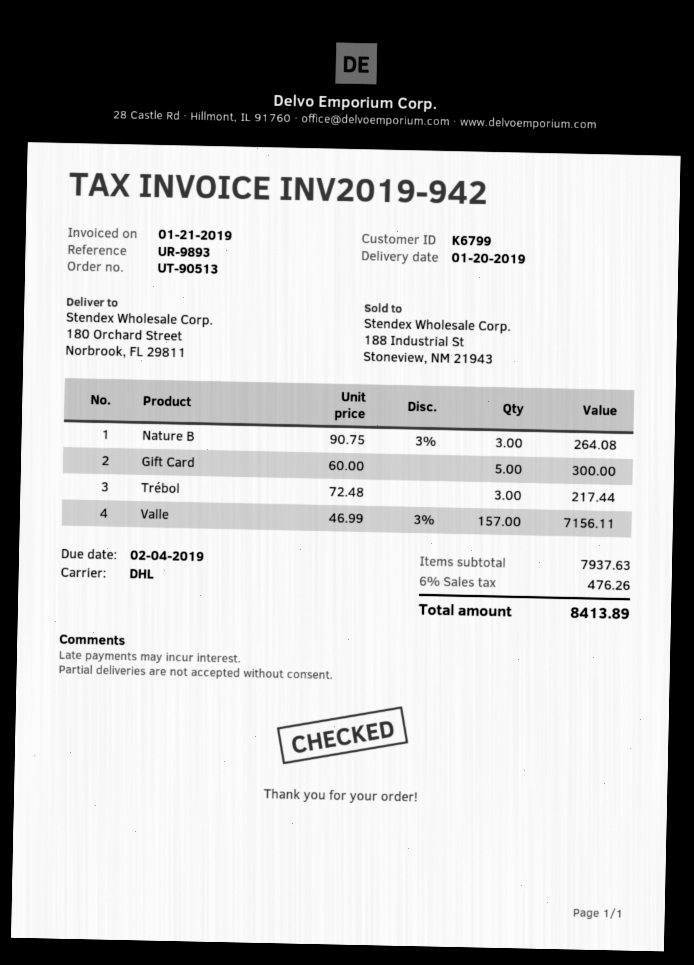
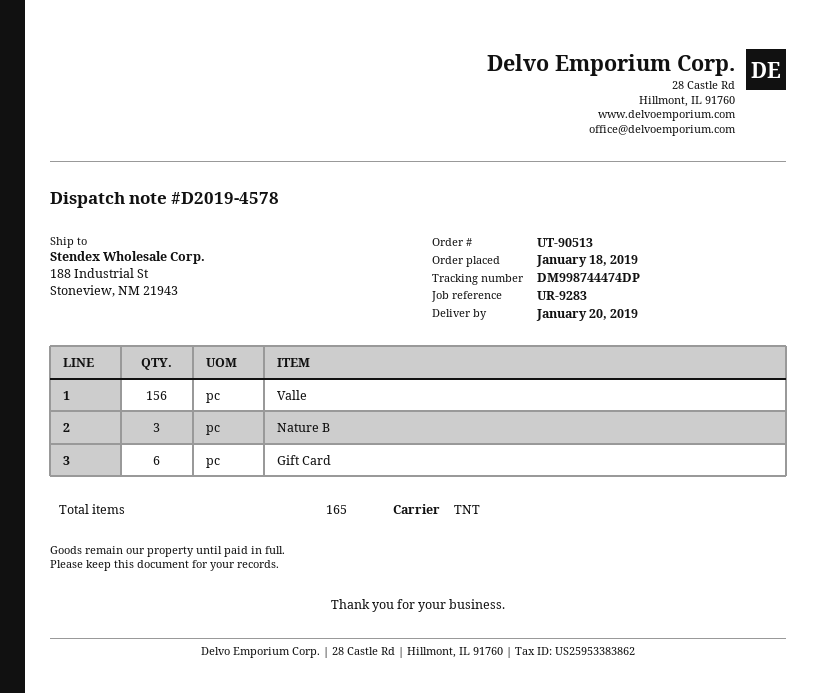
reference: UR-9893 -> UR-9283
shipping method: DHL -> TNT
ship to: 180 Orchard Street, Norbrook, FL 29811 -> 188 Industrial St, Stoneview, NM 21943
Gift Card: 5 -> 6
Trébol: 3 -> none
Valle: 157 -> 156

